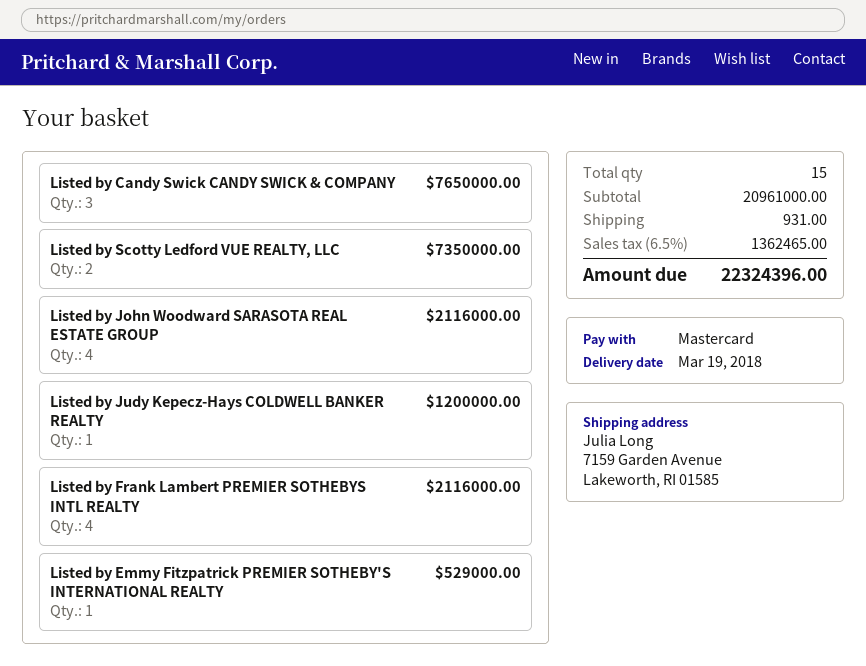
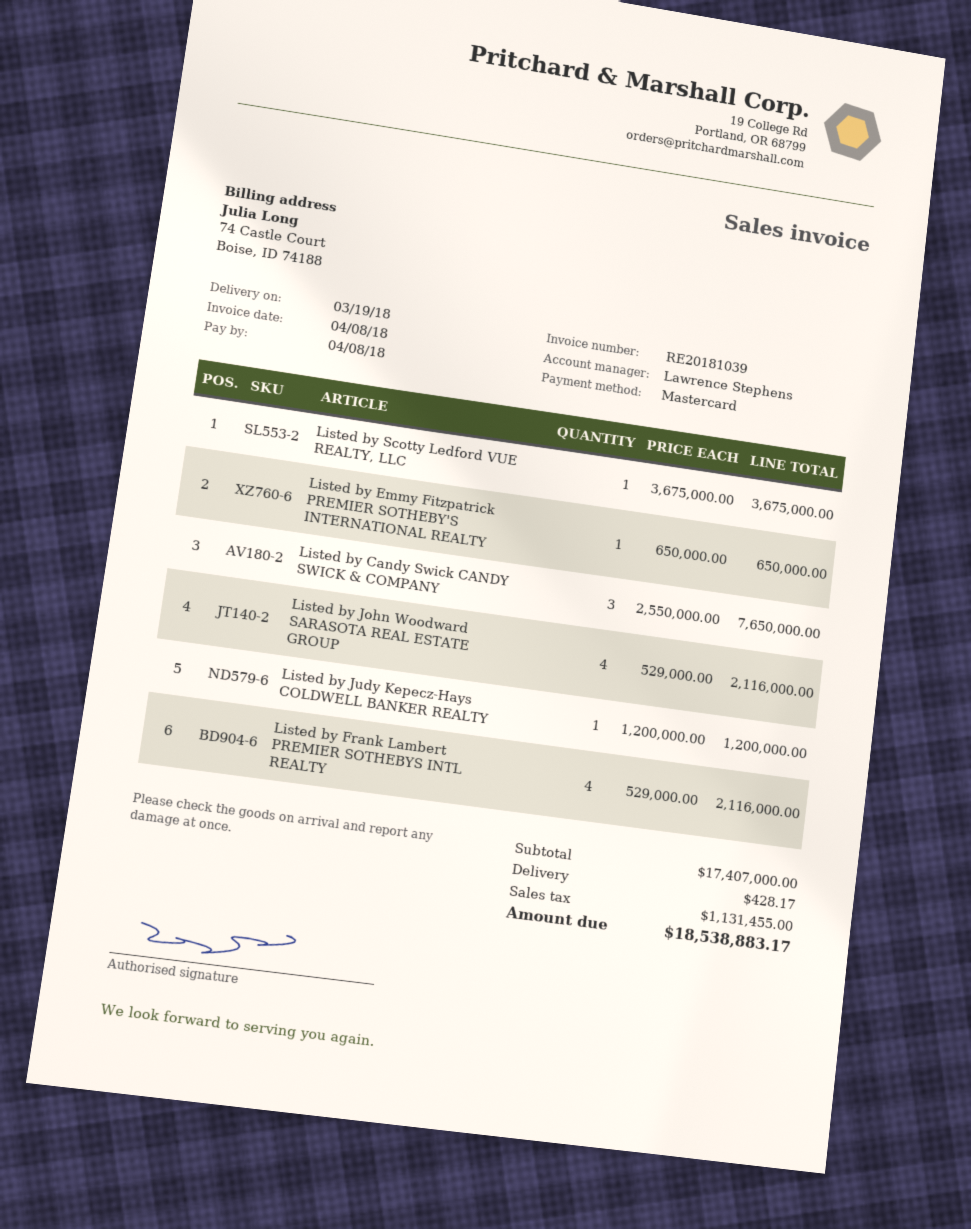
Listed by Scotty Ledford VUE REALTY, LLC: 2 for 7350000.00 -> 1 for 3675000.00
Listed by Emmy Fitzpatrick PREMIER SOTHEBY'S INTERNATIONAL REALTY: 1 for 529000.00 -> 1 for 650000.00
subtotal: 20961000.00 -> 17407000.00
shipping: 931.00 -> 428.17
tax: 1362465.00 -> 1131455.00
total: 22324396.00 -> 18538883.17

